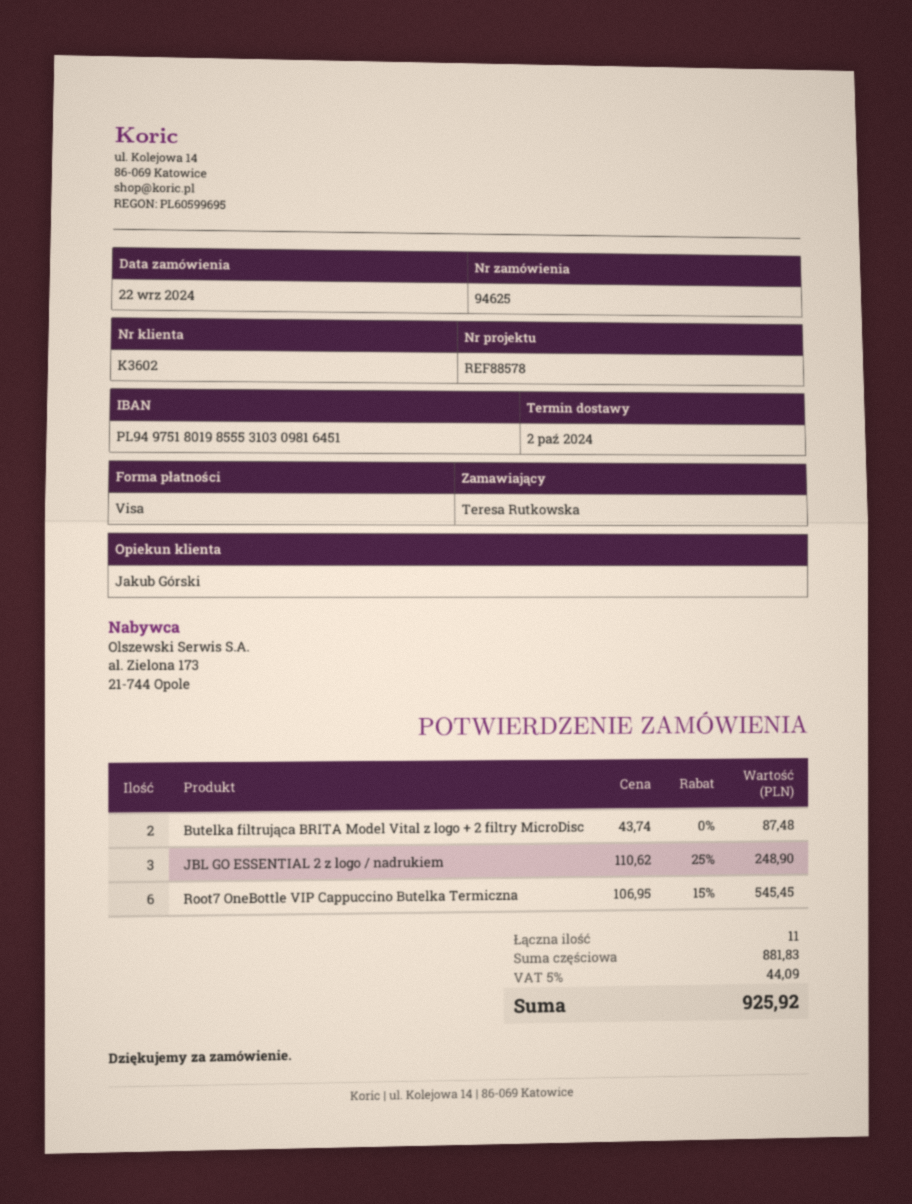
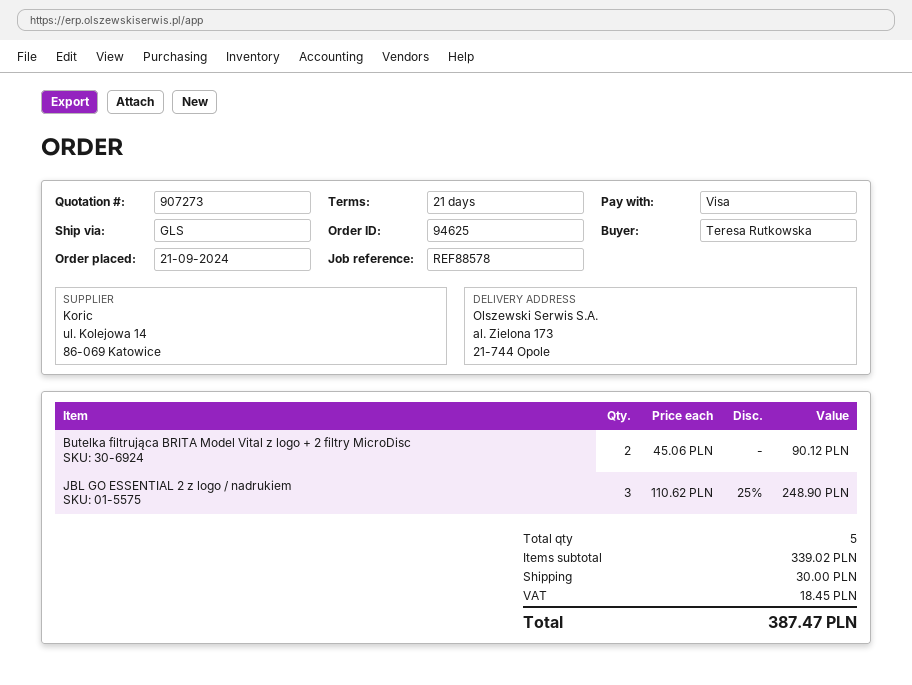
order date: 2024-09-22 -> 2024-09-21
Butelka filtrująca BRITA Model Vital z logo + 2 filtry MicroDisc: 2 x 43.74 = 87.48 -> 2 x 45.06 = 90.12
Root7 OneBottle VIP Cappuccino Butelka Termiczna: 6 x 106.95 - 15% = 545.45 -> none
total quantity: 11 -> 5
subtotal: 881.83 -> 339.02
shipping: none -> 30.00
tax: 44.09 -> 18.45
total: 925.92 -> 387.47

